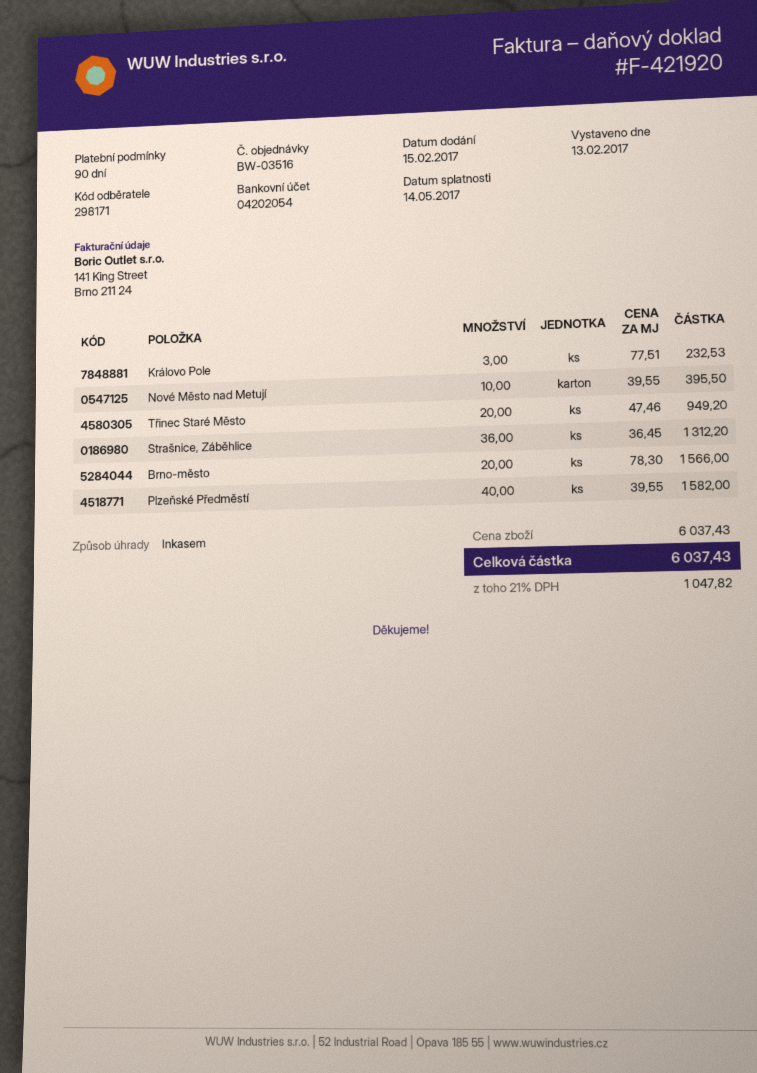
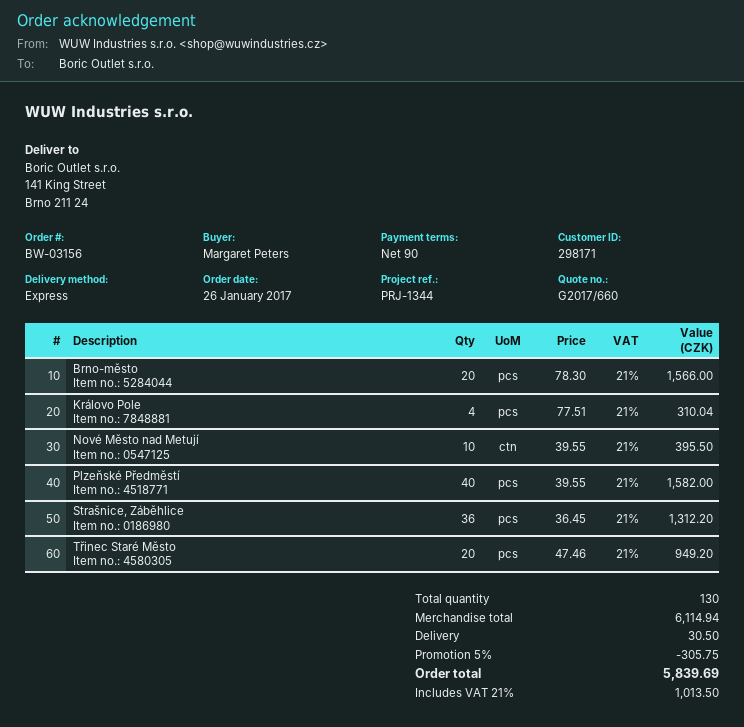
order number: BW-03516 -> BW-03156
Královo Pole: 3 x 77.51 = 232.53 -> 4 x 77.51 = 310.04
subtotal: 6037.43 -> 6114.94
discount: none -> 5% = 305.75
shipping: none -> 30.50
tax: 21% = 1047.82 -> 21% = 1013.50
total: 6037.43 -> 5839.69

